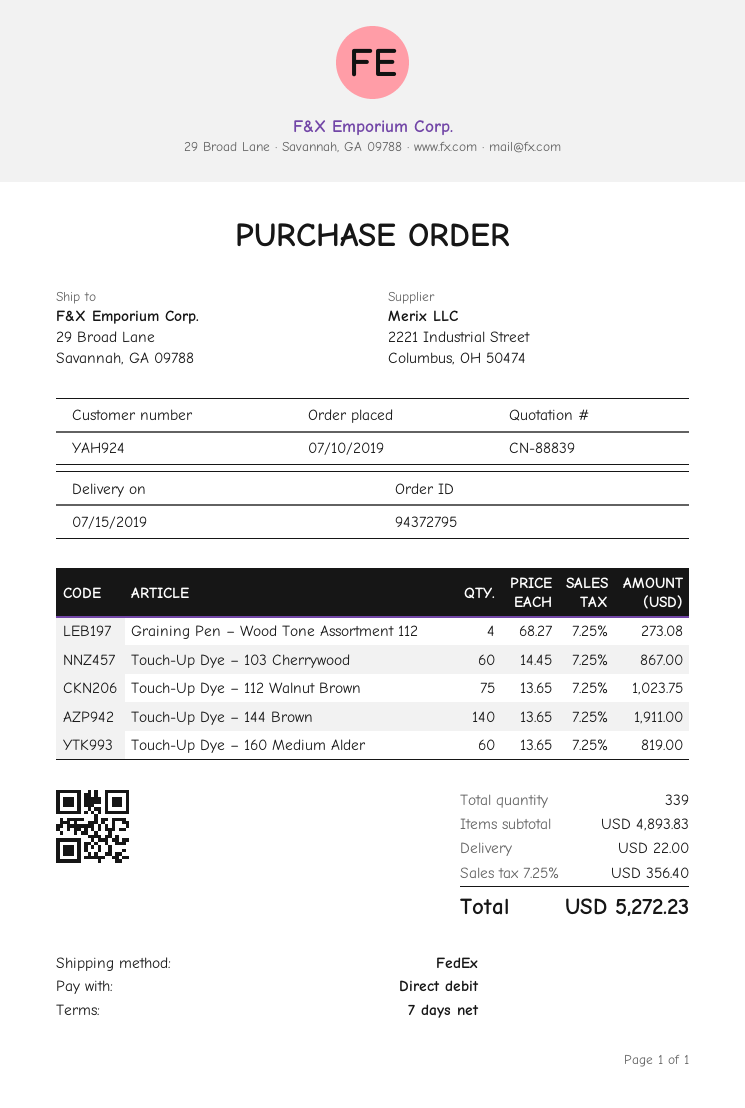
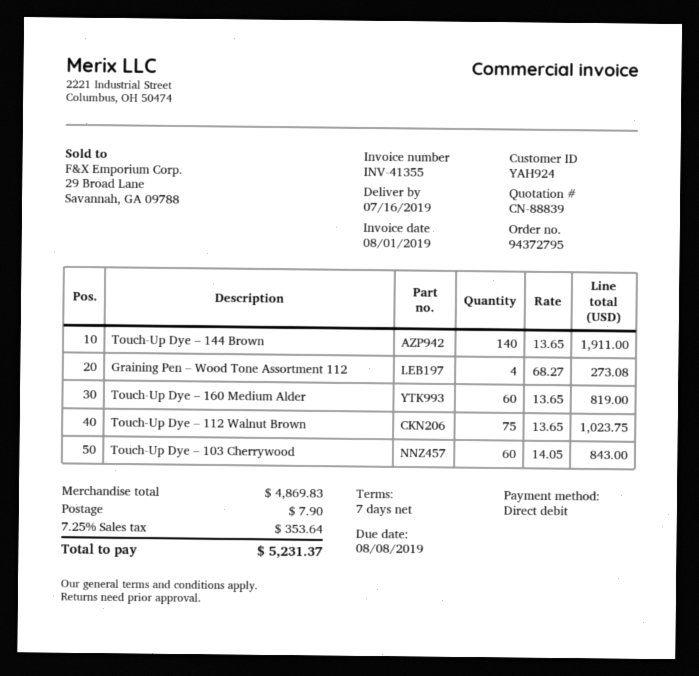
delivery date: 2019-07-15 -> 2019-07-16
Touch-Up Dye – 103 Cherrywood: 60 x 14.45 = 867.00 -> 60 x 14.05 = 843.00
subtotal: 4893.83 -> 4869.83
shipping: 22.00 -> 7.90
tax: 7.25% = 356.40 -> 7.25% = 353.64
total: 5272.23 -> 5231.37

